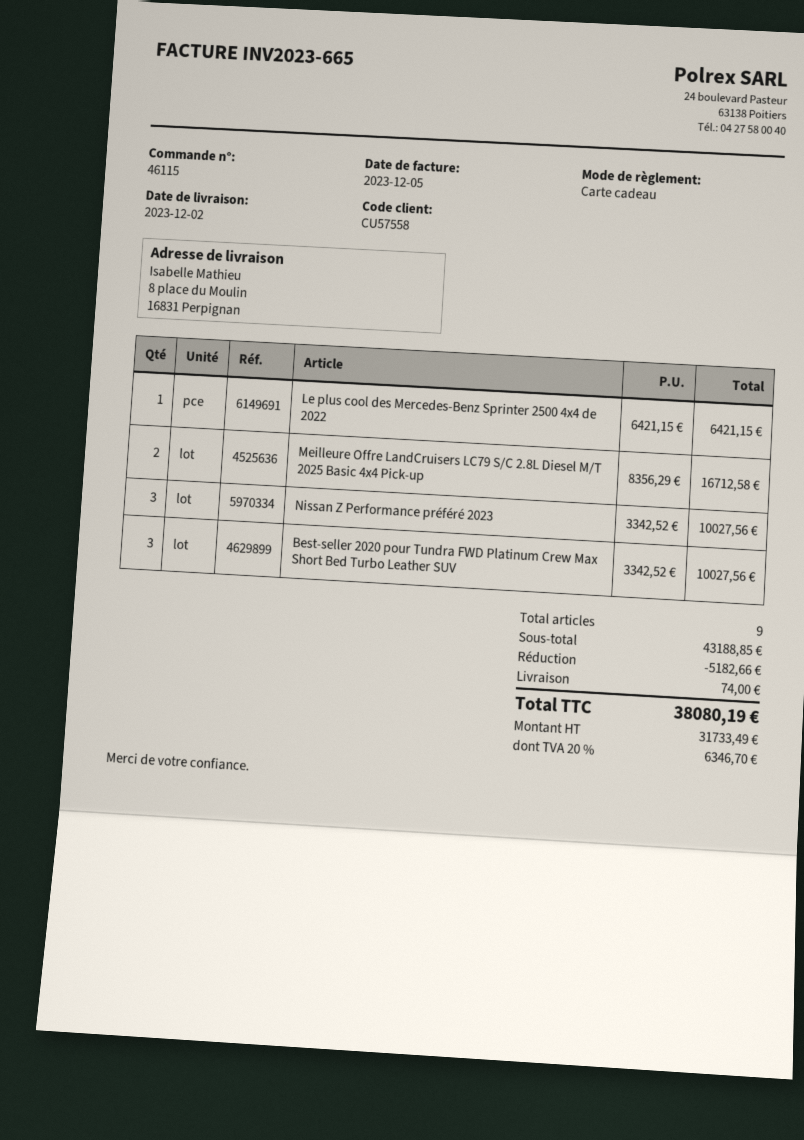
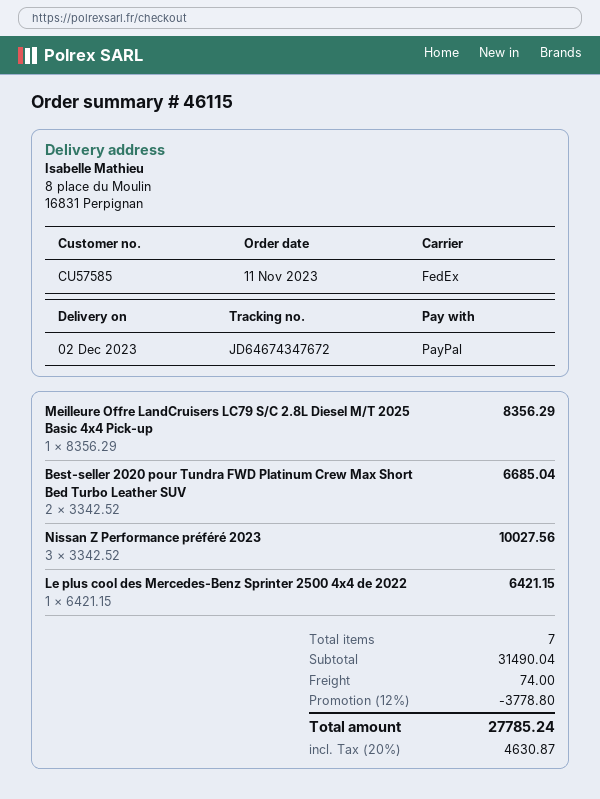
customer number: CU57558 -> CU57585
payment method: gift card -> PayPal
Meilleure Offre LandCruisers LC79 S/C 2.8L Diesel M/T 2025 Basic 4x4 Pick-up: 2 x 8356.29 = 16712.58 -> 1 x 8356.29 = 8356.29
Best-seller 2020 pour Tundra FWD Platinum Crew Max Short Bed Turbo Leather SUV: 3 x 3342.52 = 10027.56 -> 2 x 3342.52 = 6685.04
total quantity: 9 -> 7
subtotal: 43188.85 -> 31490.04
discount: 5182.66 -> 3778.80
tax: 20% = 6346.70 -> 20% = 4630.87
total: 38080.19 -> 27785.24

